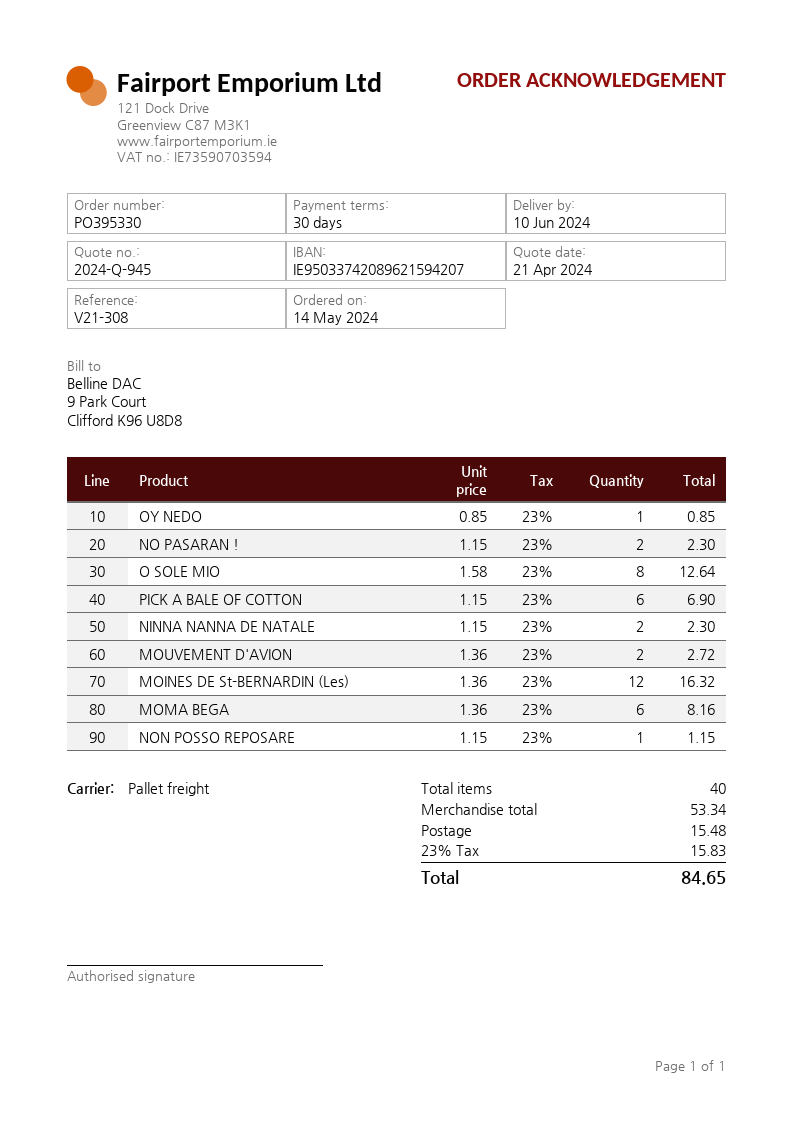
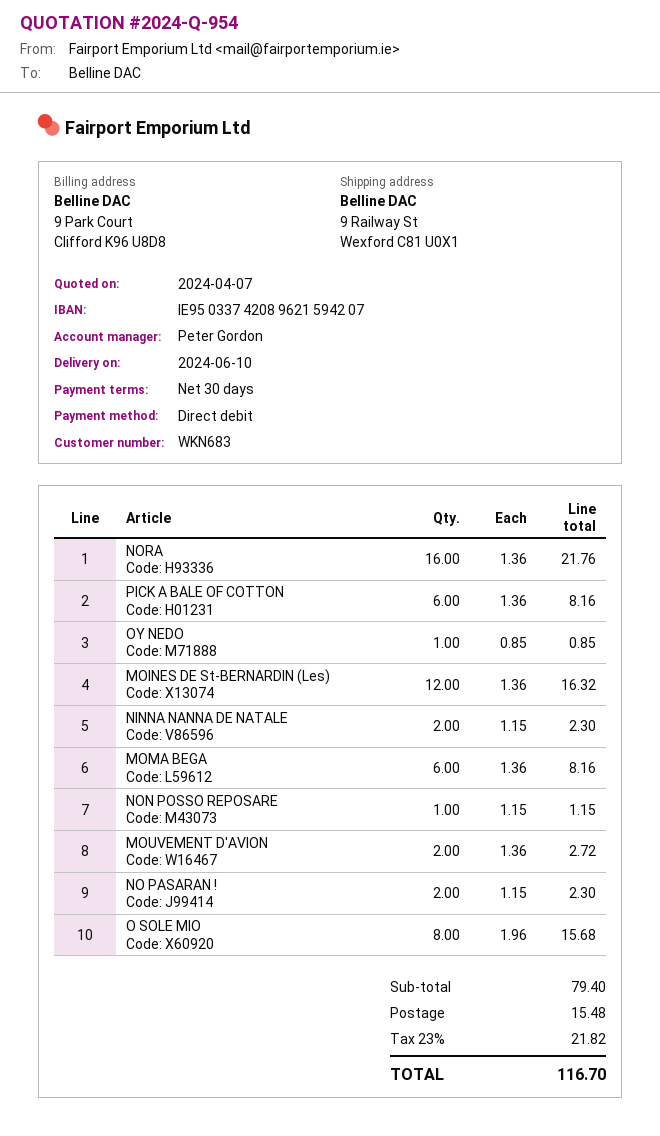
quote number: 2024-Q-945 -> 2024-Q-954
quote date: 2024-04-21 -> 2024-04-07
O SOLE MIO: 8 x 1.58 = 12.64 -> 8 x 1.96 = 15.68
PICK A BALE OF COTTON: 6 x 1.15 = 6.90 -> 6 x 1.36 = 8.16
NORA: none -> 16 x 1.36 = 21.76
subtotal: 53.34 -> 79.40
tax: 23% = 15.83 -> 23% = 21.82
total: 84.65 -> 116.70

